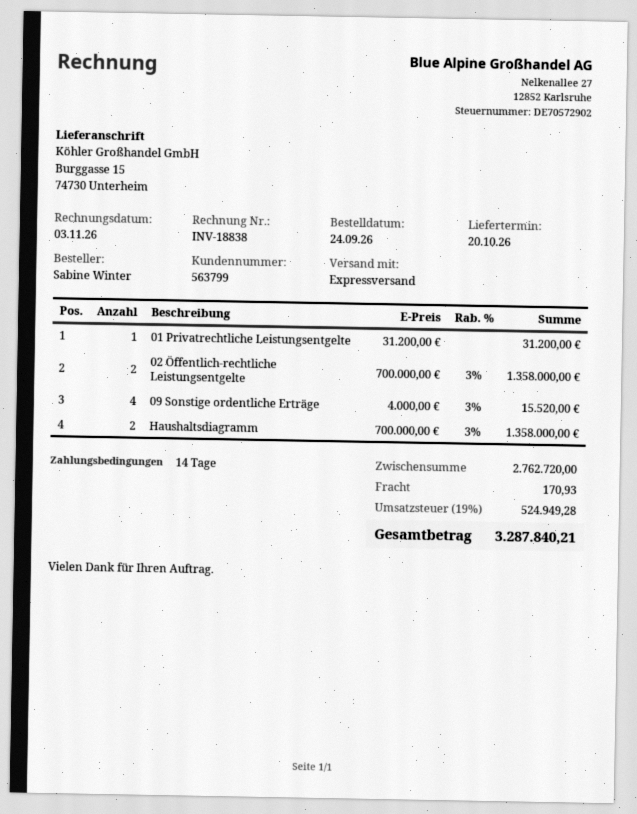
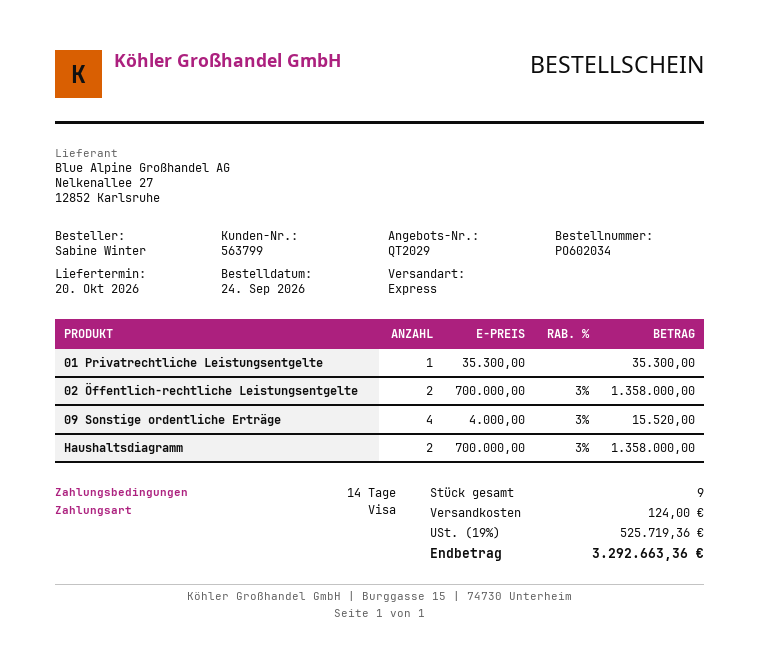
01 Privatrechtliche Leistungsentgelte: 1 x 31200.00 = 31200.00 -> 1 x 35300.00 = 35300.00
shipping: 170.93 -> 124.00
tax: 19% = 524949.28 -> 19% = 525719.36
total: 3287840.21 -> 3292663.36

